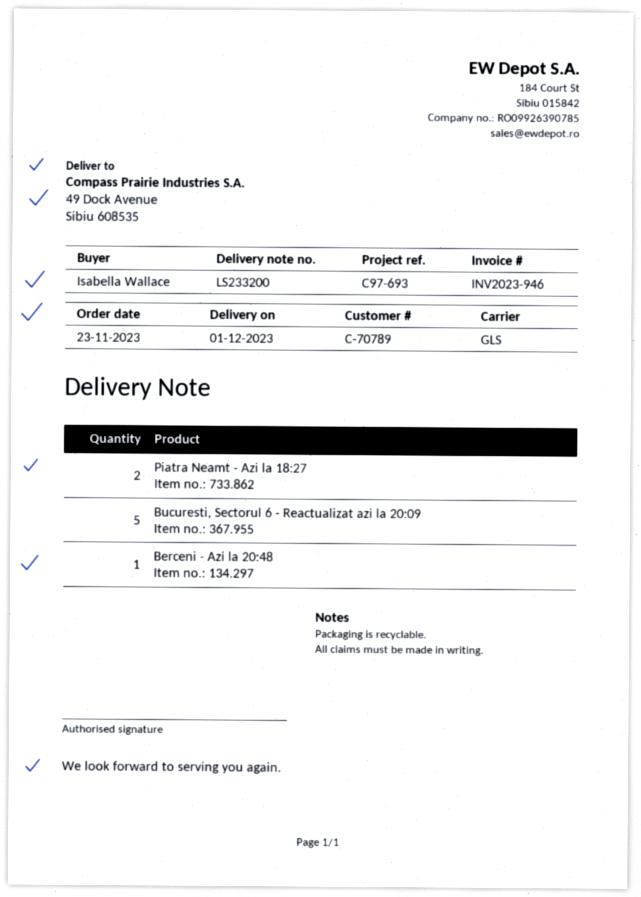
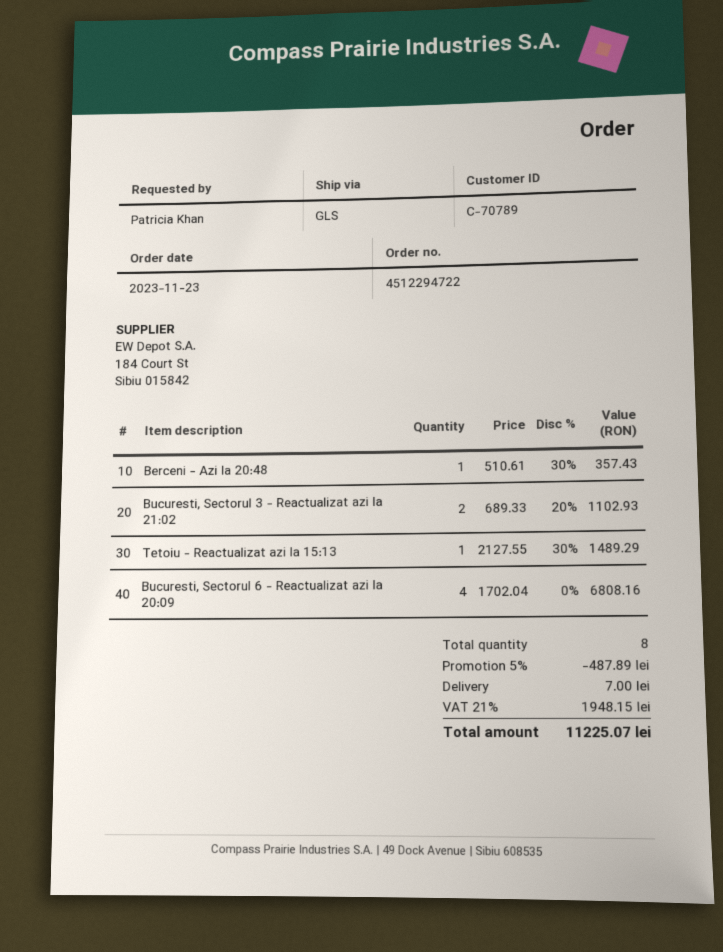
ordered by: Isabella Wallace -> Patricia Khan
Piatra Neamt - Azi la 18:27: 2 -> none
Bucuresti, Sectorul 6 - Reactualizat azi la 20:09: 5 -> 4
Bucuresti, Sectorul 3 - Reactualizat azi la 21:02: none -> 2
Tetoiu - Reactualizat azi la 15:13: none -> 1

